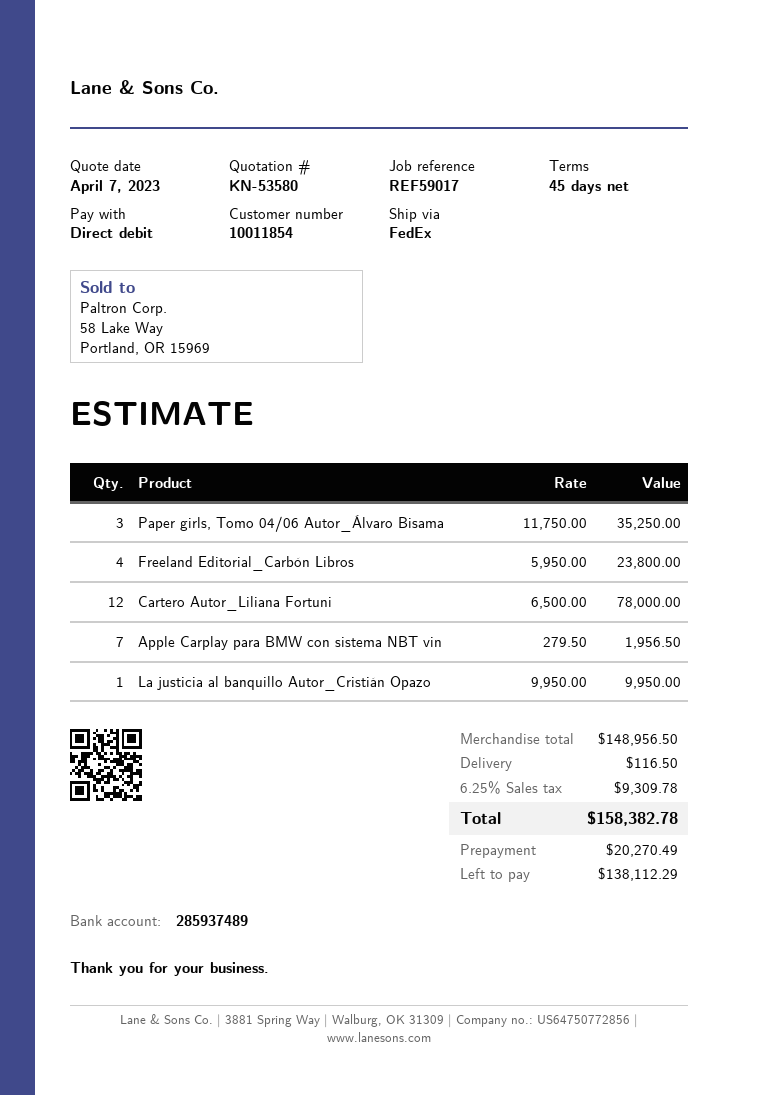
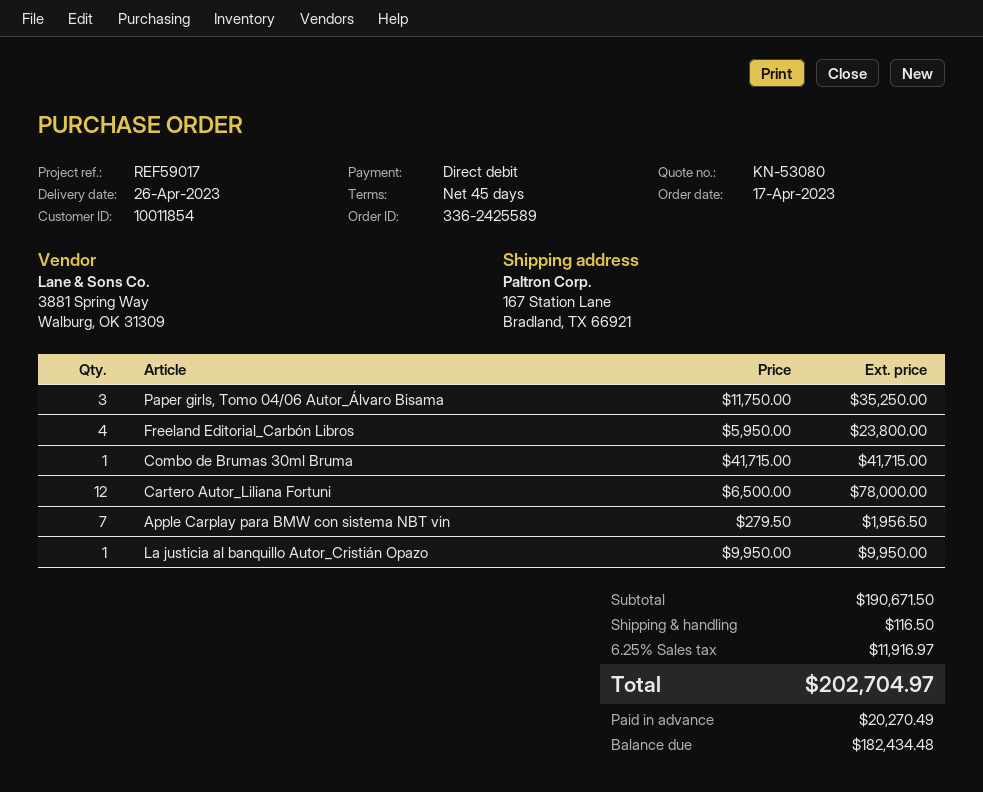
quote number: KN-53580 -> KN-53080
Combo de Brumas 30ml Bruma: none -> 1 x 41715.00 = 41715.00
subtotal: 148956.50 -> 190671.50
tax: 6.25% = 9309.78 -> 6.25% = 11916.97
total: 158382.78 -> 202704.97
balance: 138112.29 -> 182434.48

